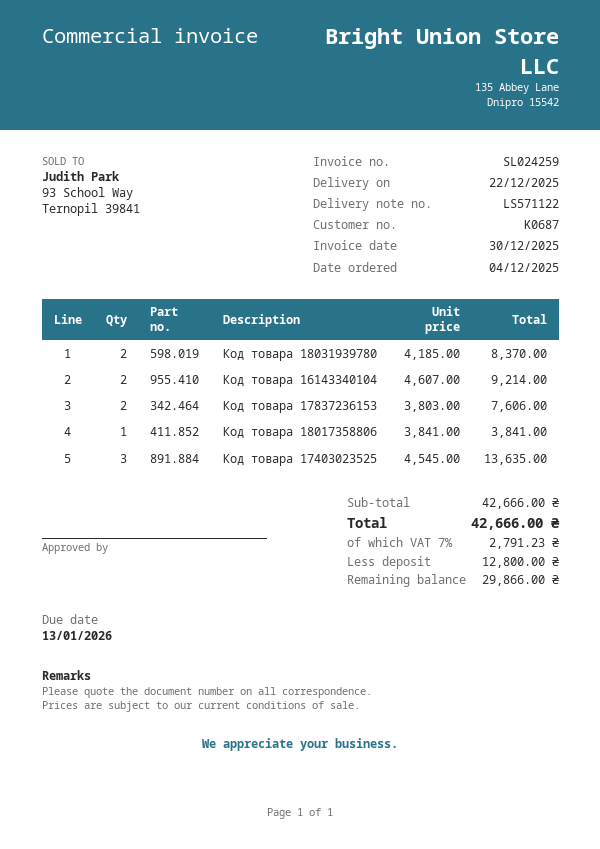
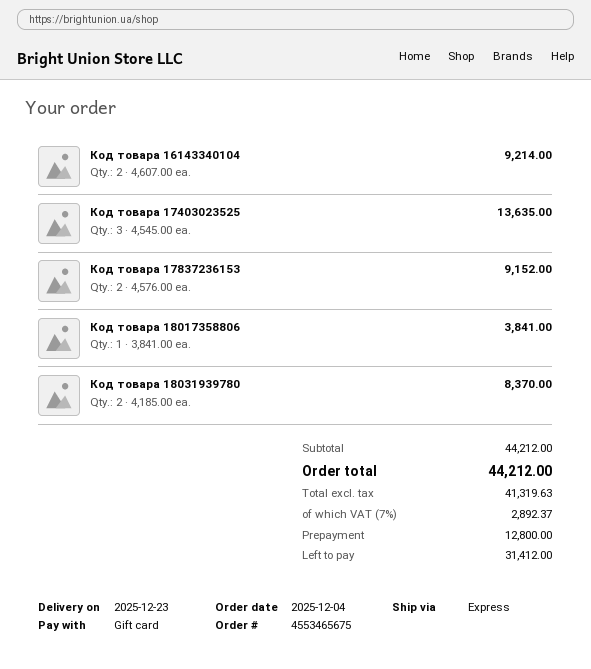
delivery date: 2025-12-22 -> 2025-12-23
Код товара 17837236153: 2 x 3803.00 = 7606.00 -> 2 x 4576.00 = 9152.00
subtotal: 42666.00 -> 44212.00
tax: 7% = 2791.23 -> 7% = 2892.37
total: 42666.00 -> 44212.00
balance: 29866.00 -> 31412.00

